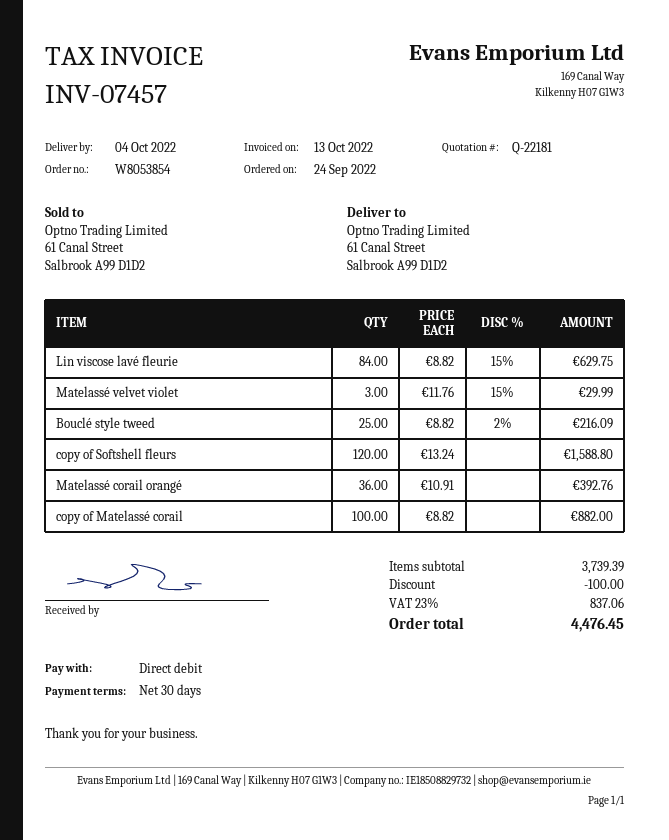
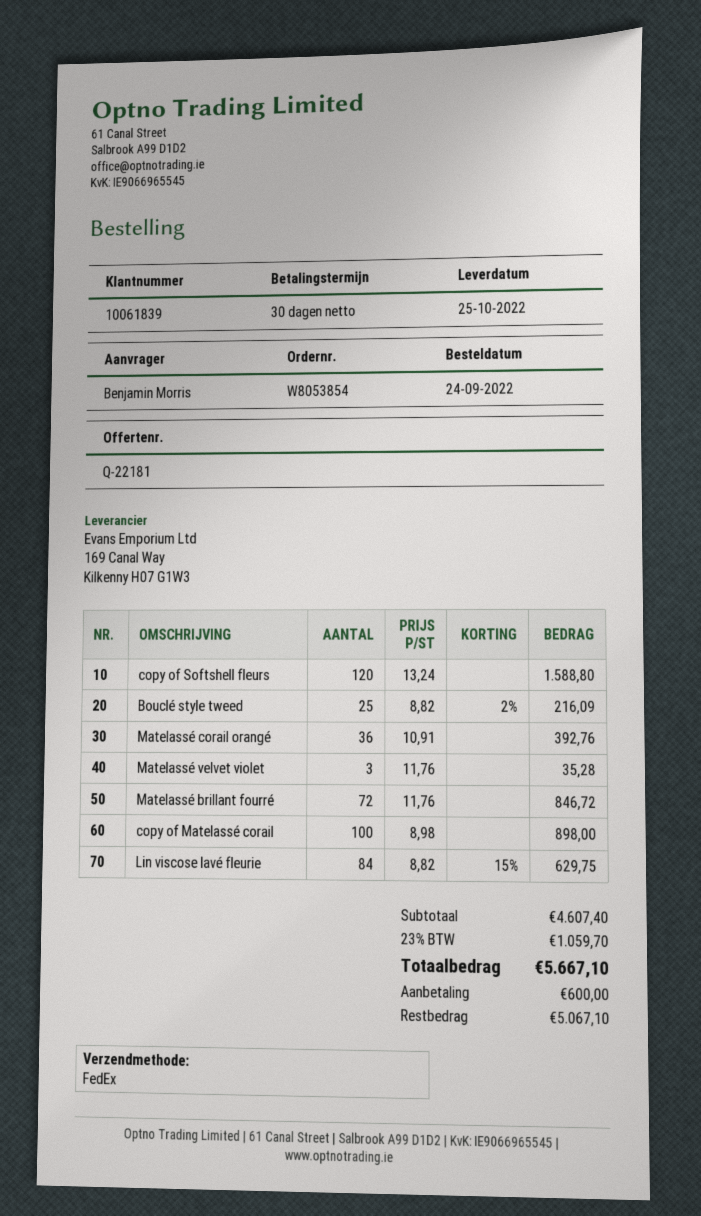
delivery date: 2022-10-04 -> 2022-10-25
Matelassé velvet violet: 3 x 11.76 - 15% = 29.99 -> 3 x 11.76 = 35.28
copy of Matelassé corail: 100 x 8.82 = 882.00 -> 100 x 8.98 = 898.00
Matelassé brillant fourré: none -> 72 x 11.76 = 846.72
subtotal: 3739.39 -> 4607.40
discount: 100.00 -> none
tax: 23% = 837.06 -> 23% = 1059.70
total: 4476.45 -> 5667.10

